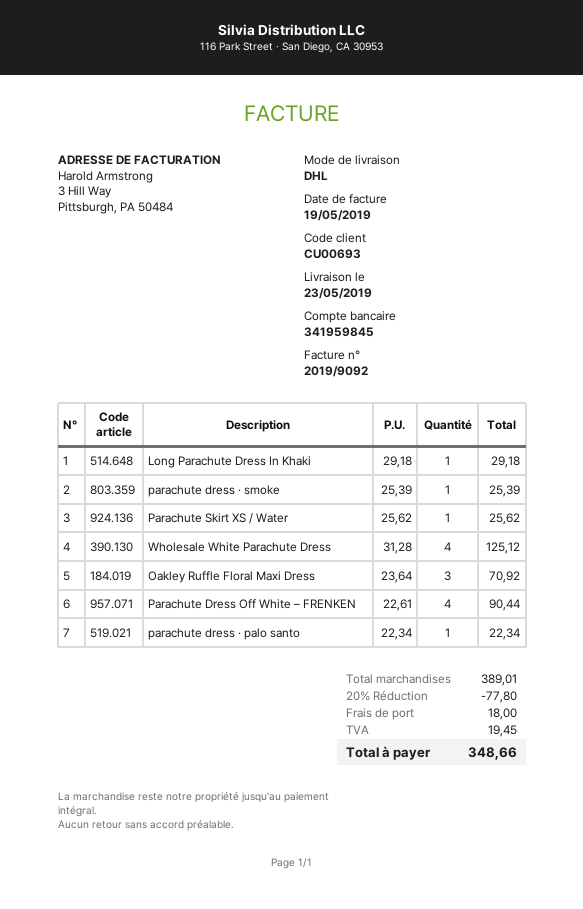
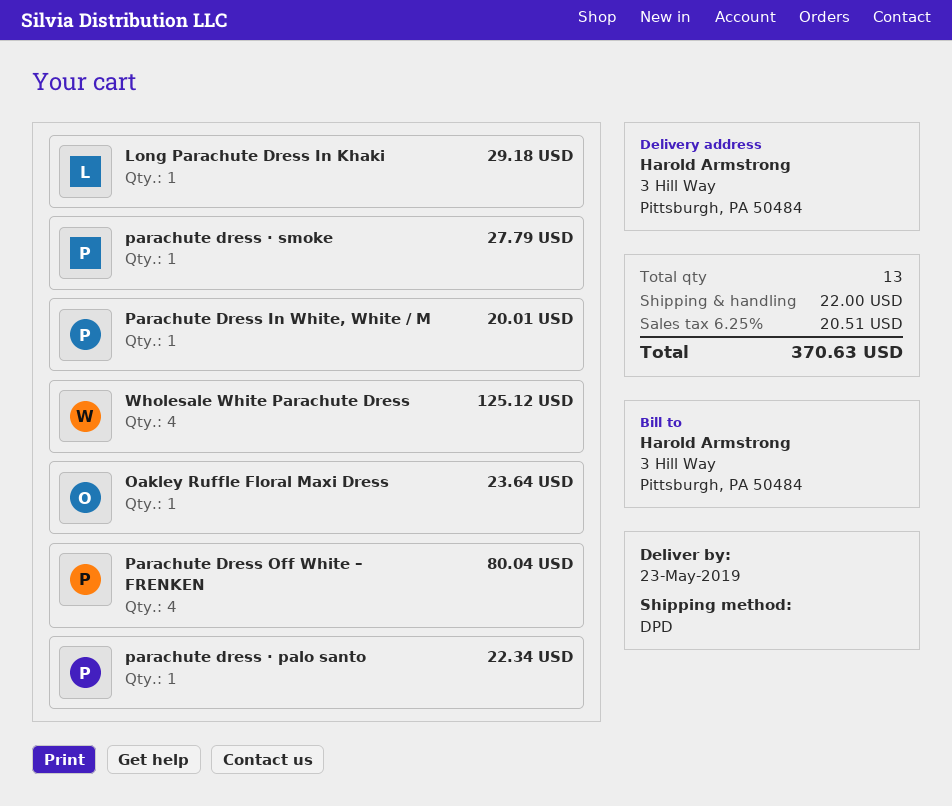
shipping method: DHL -> DPD
parachute dress · smoke: 1 for 25.39 -> 1 for 27.79
Parachute Skirt XS / Water: 1 for 25.62 -> none
Oakley Ruffle Floral Maxi Dress: 3 for 70.92 -> 1 for 23.64
Parachute Dress Off White – FRENKEN: 4 for 90.44 -> 4 for 80.04
Parachute Dress In White, White / M: none -> 1 for 20.01
discount: 20% = 77.80 -> none
shipping: 18.00 -> 22.00
tax: 19.45 -> 20.51
total: 348.66 -> 370.63

